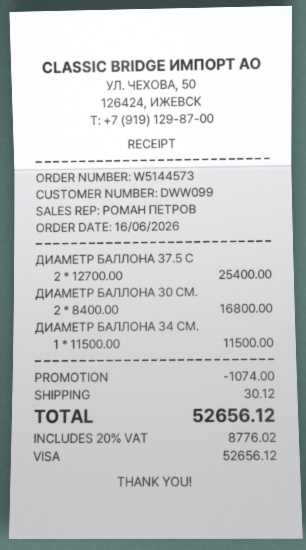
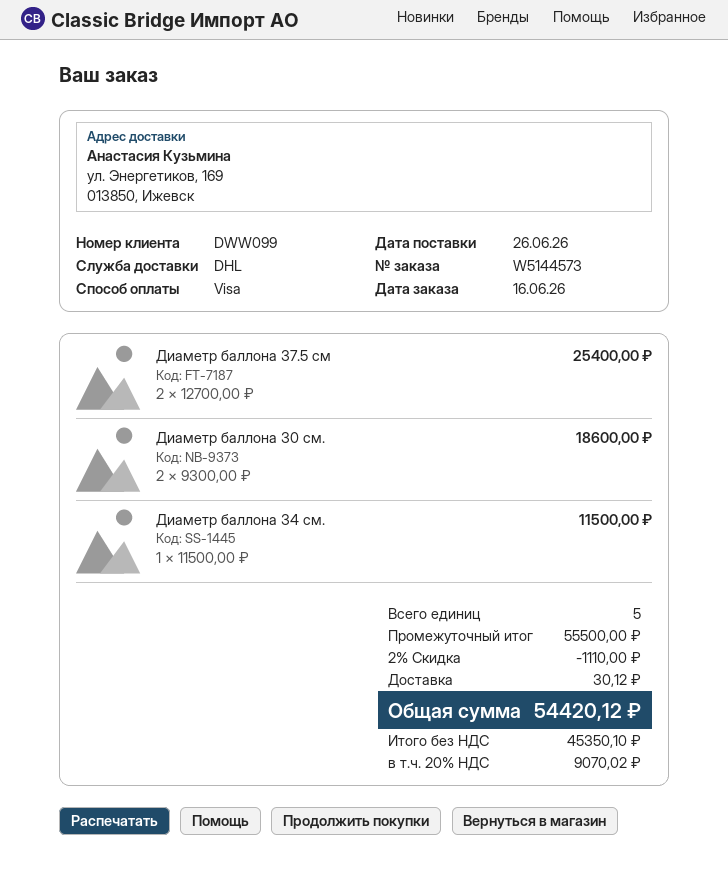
ДИАМЕТР БАЛЛОНА 30 СМ.: 2 x 8400.00 = 16800.00 -> 2 x 9300.00 = 18600.00
discount: 1074.00 -> 1110.00
tax: 20% = 8776.02 -> 20% = 9070.02
total: 52656.12 -> 54420.12

